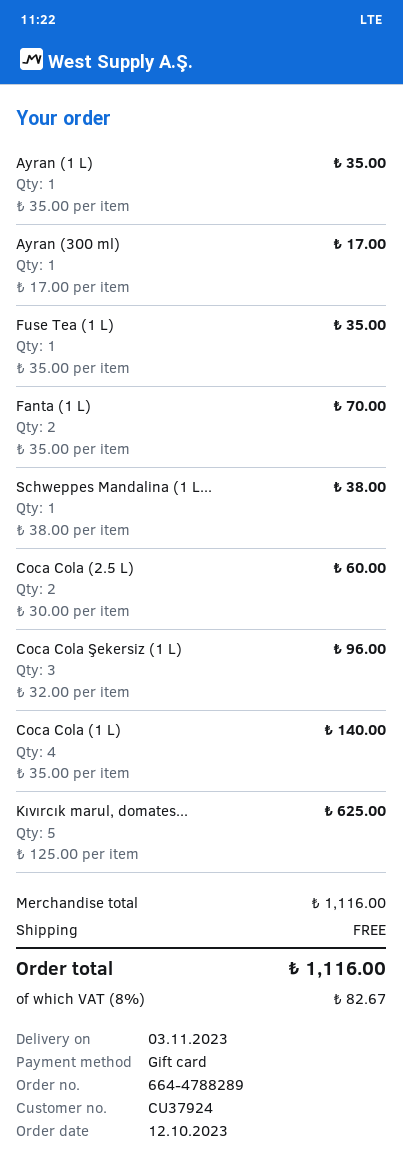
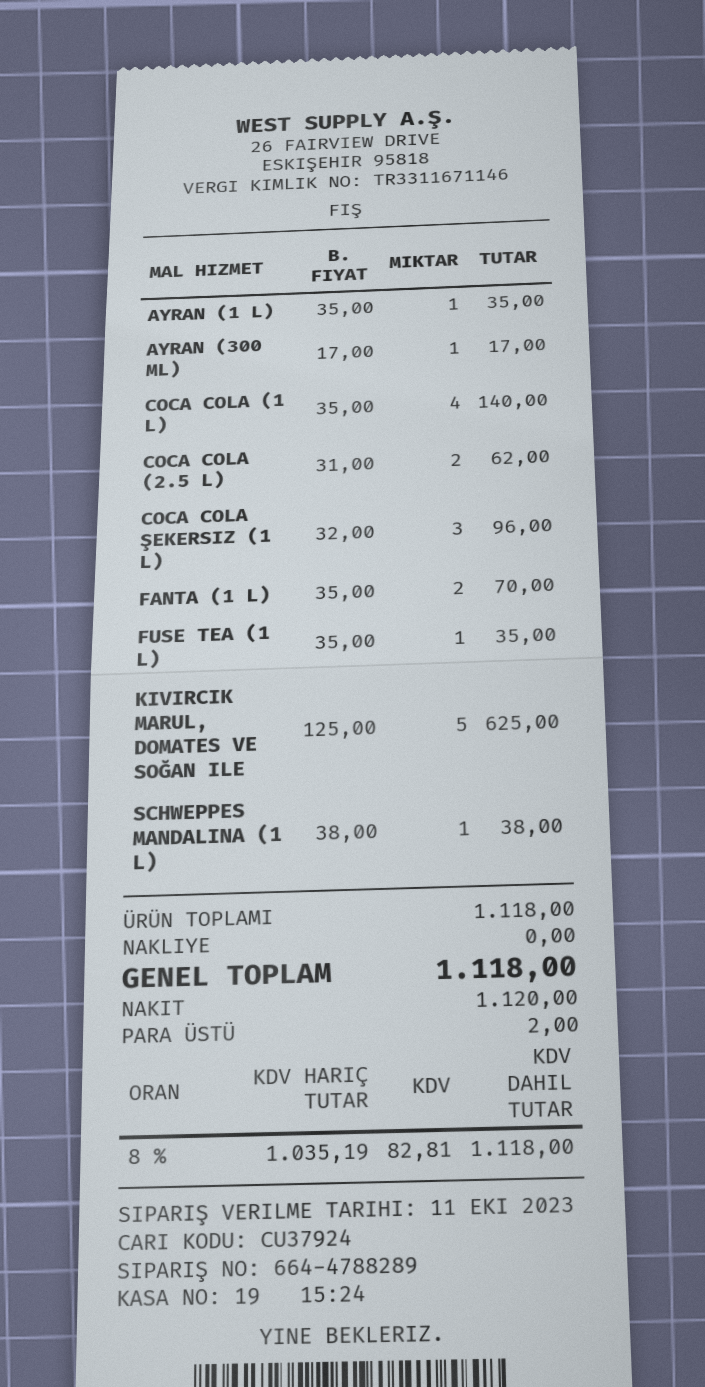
order date: 2023-10-12 -> 2023-10-11
payment method: gift card -> cash
Coca Cola (2.5 L): 2 x 30.00 = 60.00 -> 2 x 31.00 = 62.00
subtotal: 1116.00 -> 1118.00
tax: 8% = 82.67 -> 8% = 82.81
total: 1116.00 -> 1118.00

